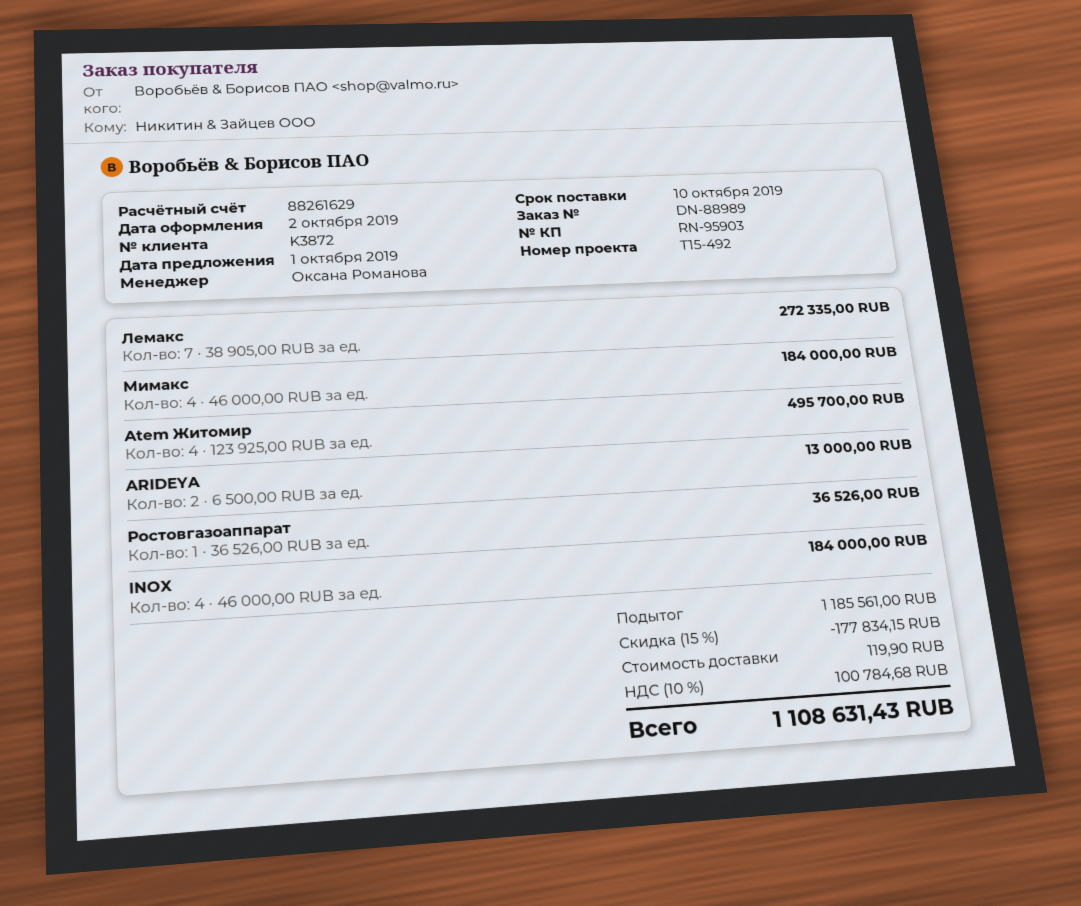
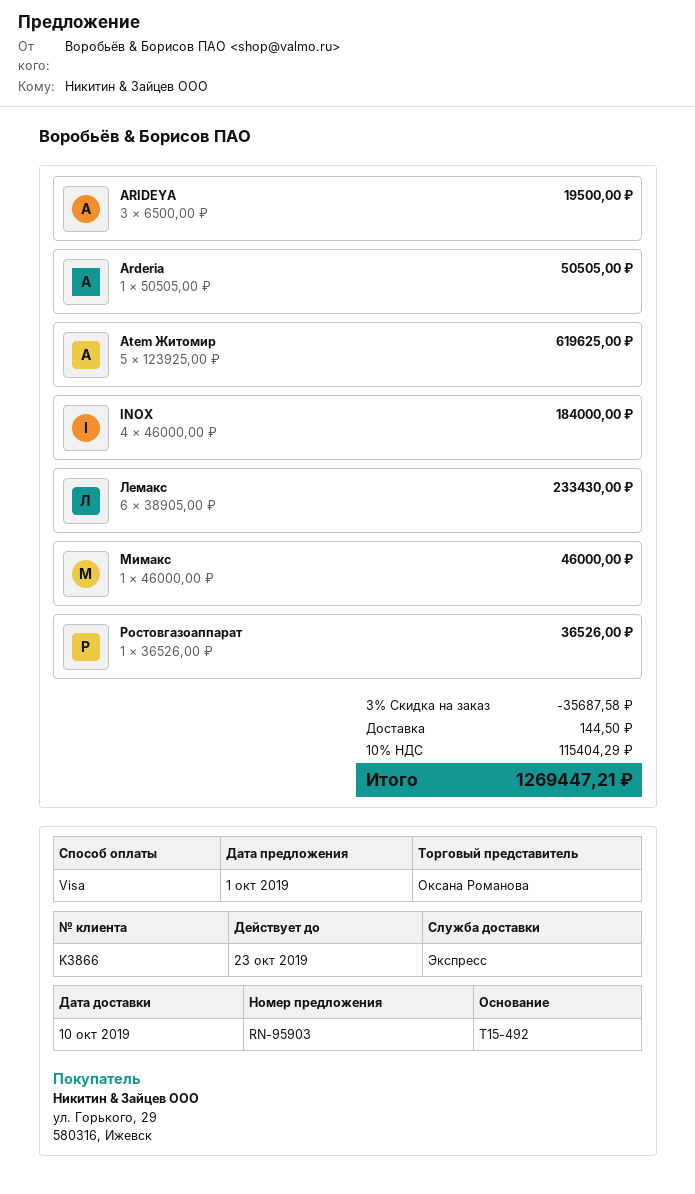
customer number: K3872 -> K3866
Лемакс: 7 x 38905.00 = 272335.00 -> 6 x 38905.00 = 233430.00
Мимакс: 4 x 46000.00 = 184000.00 -> 1 x 46000.00 = 46000.00
Atem Житомир: 4 x 123925.00 = 495700.00 -> 5 x 123925.00 = 619625.00
ARIDEYA: 2 x 6500.00 = 13000.00 -> 3 x 6500.00 = 19500.00
Arderia: none -> 1 x 50505.00 = 50505.00
discount: 15% = 177834.15 -> 3% = 35687.58
shipping: 119.90 -> 144.50
tax: 10% = 100784.68 -> 10% = 115404.29
total: 1108631.43 -> 1269447.21

